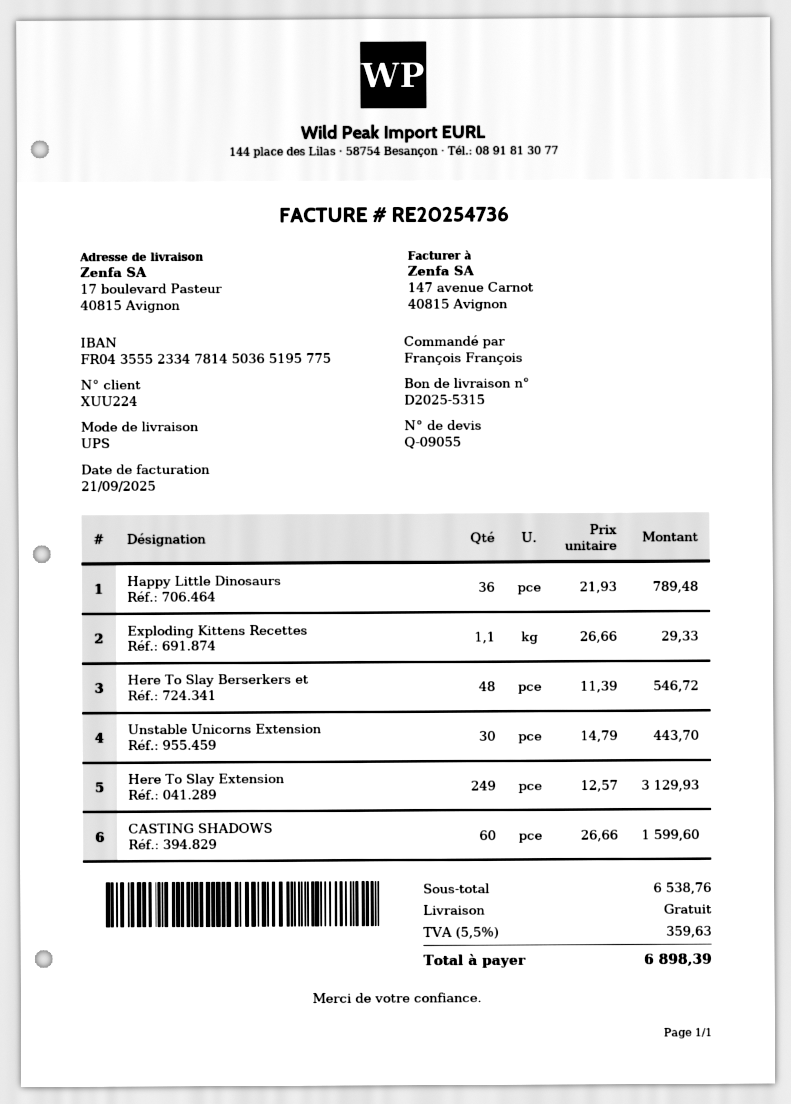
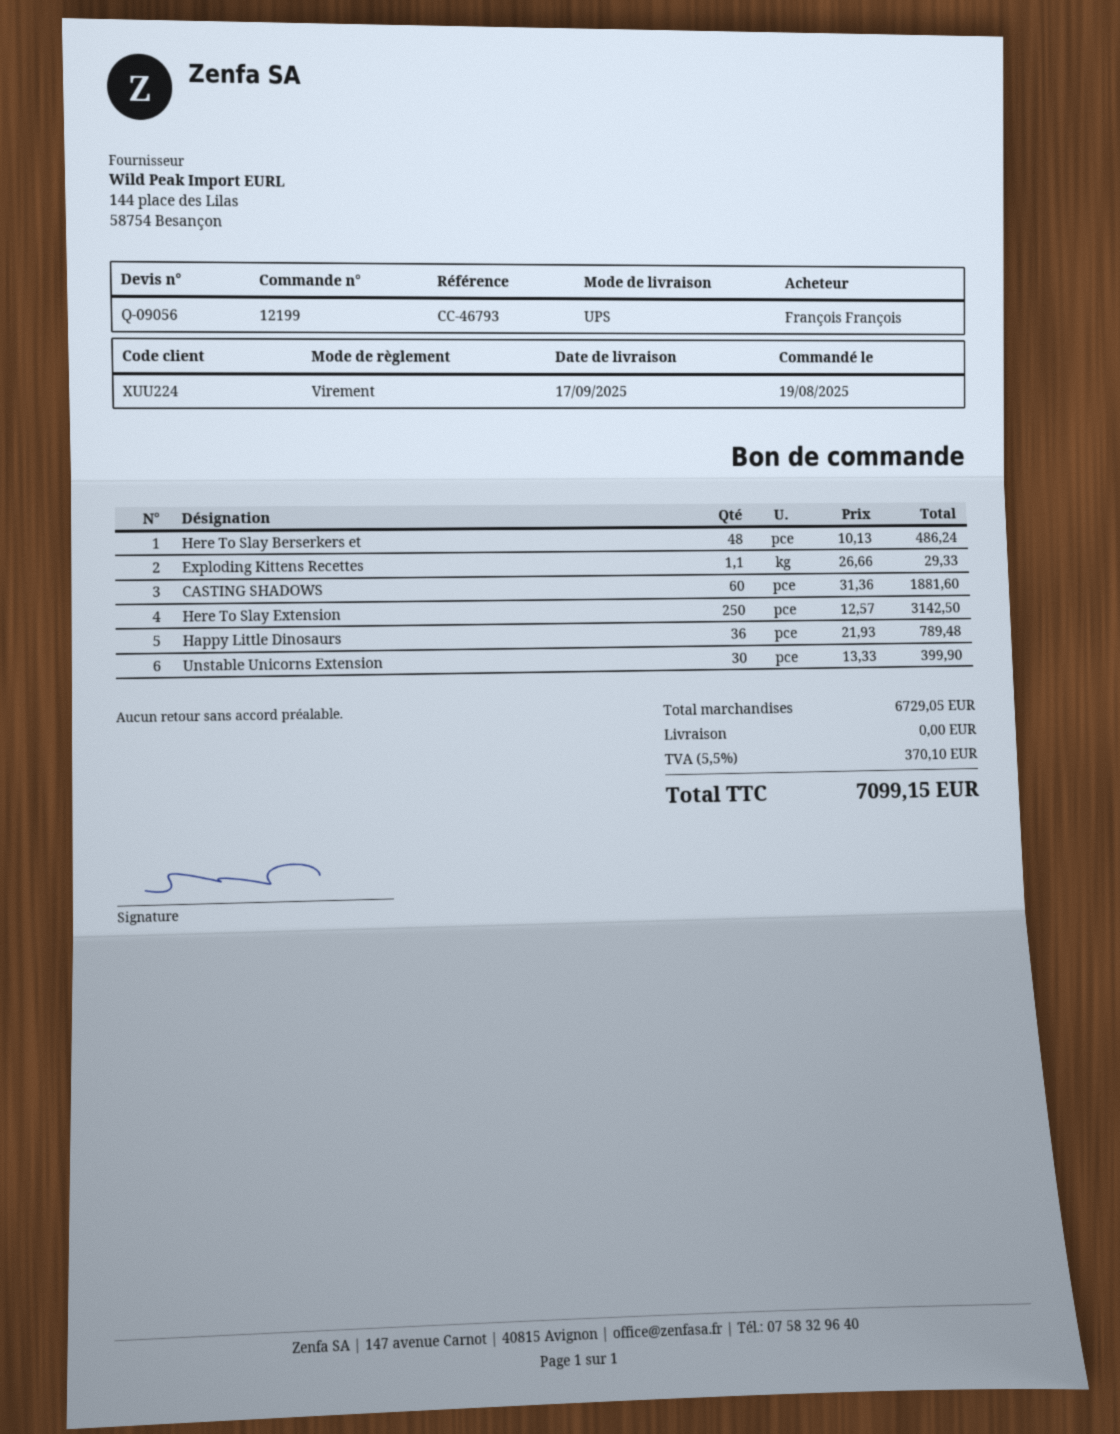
quote number: Q-09055 -> Q-09056
Here To Slay Berserkers et: 48 x 11.39 = 546.72 -> 48 x 10.13 = 486.24
Unstable Unicorns Extension: 30 x 14.79 = 443.70 -> 30 x 13.33 = 399.90
Here To Slay Extension: 249 x 12.57 = 3129.93 -> 250 x 12.57 = 3142.50
CASTING SHADOWS: 60 x 26.66 = 1599.60 -> 60 x 31.36 = 1881.60
subtotal: 6538.76 -> 6729.05
tax: 5.5% = 359.63 -> 5.5% = 370.10
total: 6898.39 -> 7099.15

